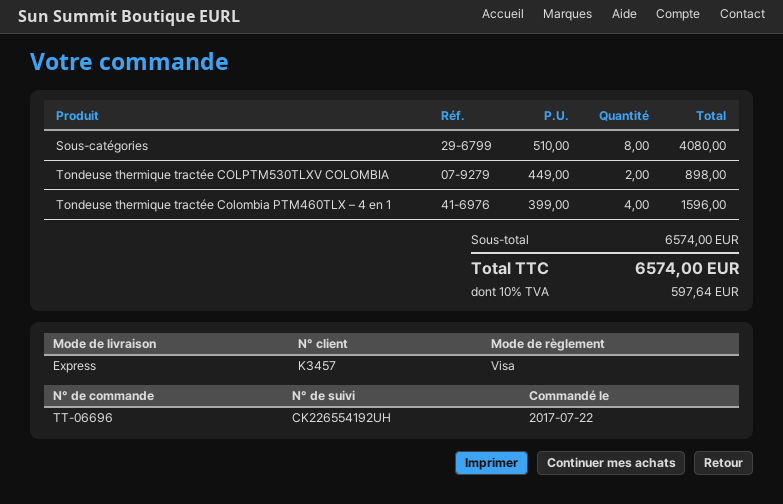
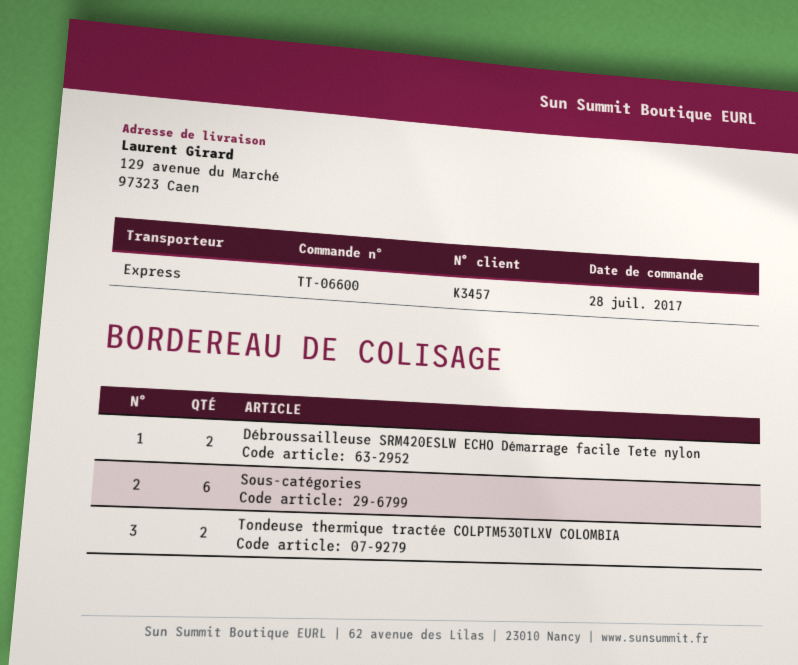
order number: TT-06696 -> TT-06600
order date: 2017-07-22 -> 2017-07-28
Sous-catégories: 8 -> 6
Tondeuse thermique tractée Colombia PTM460TLX – 4 en 1: 4 -> none
Débroussailleuse SRM420ESLW ECHO Démarrage facile Tete nylon: none -> 2

